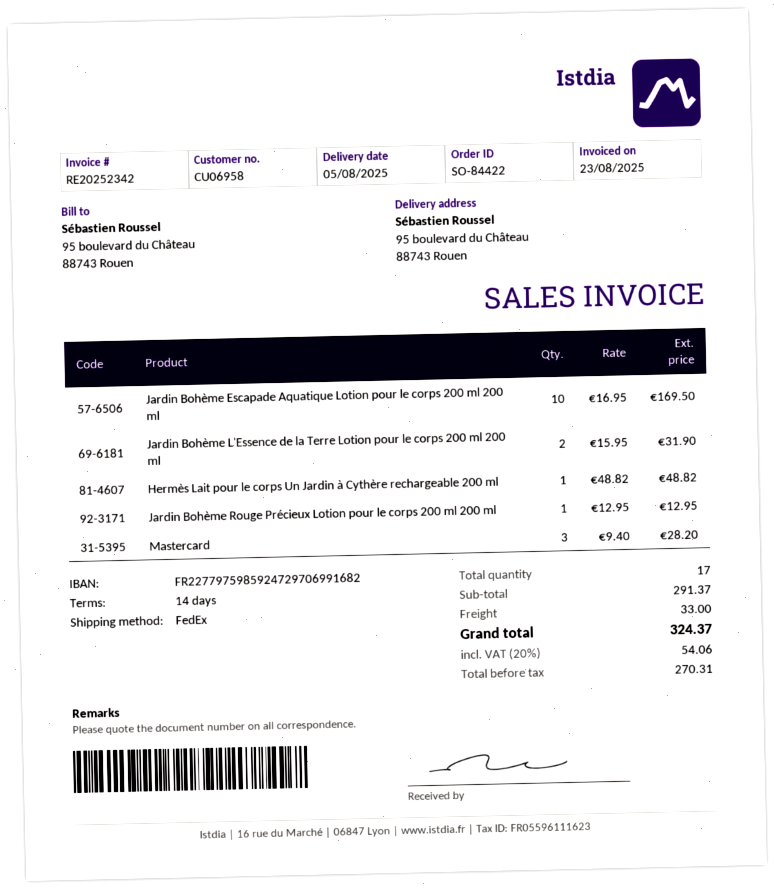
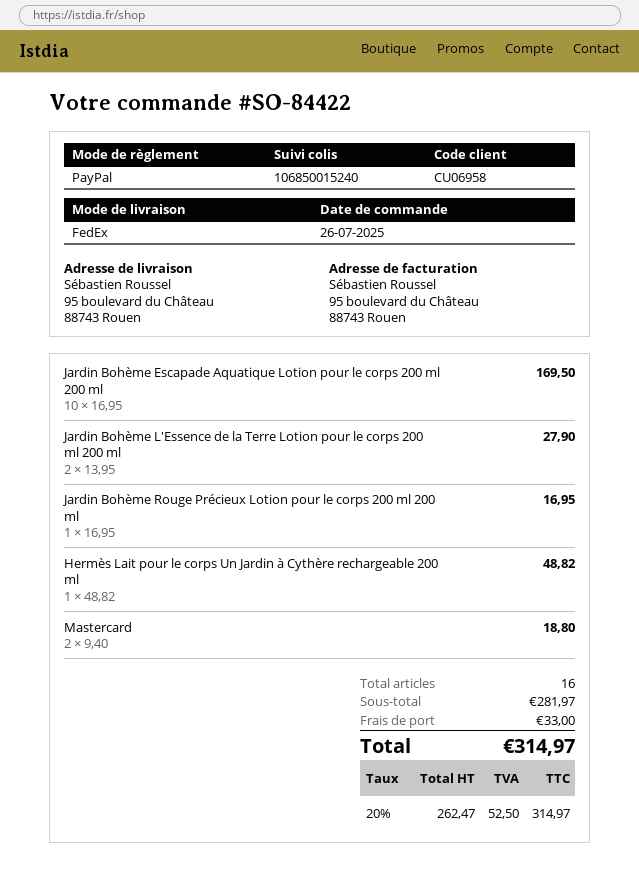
Jardin Bohème L'Essence de la Terre Lotion pour le corps 200 ml 200 ml: 2 x 15.95 = 31.90 -> 2 x 13.95 = 27.90
Jardin Bohème Rouge Précieux Lotion pour le corps 200 ml 200 ml: 1 x 12.95 = 12.95 -> 1 x 16.95 = 16.95
Mastercard: 3 x 9.40 = 28.20 -> 2 x 9.40 = 18.80
total quantity: 17 -> 16
subtotal: 291.37 -> 281.97
net: 270.31 -> 262.47
tax: 20% = 54.06 -> 20% = 52.50
total: 324.37 -> 314.97

